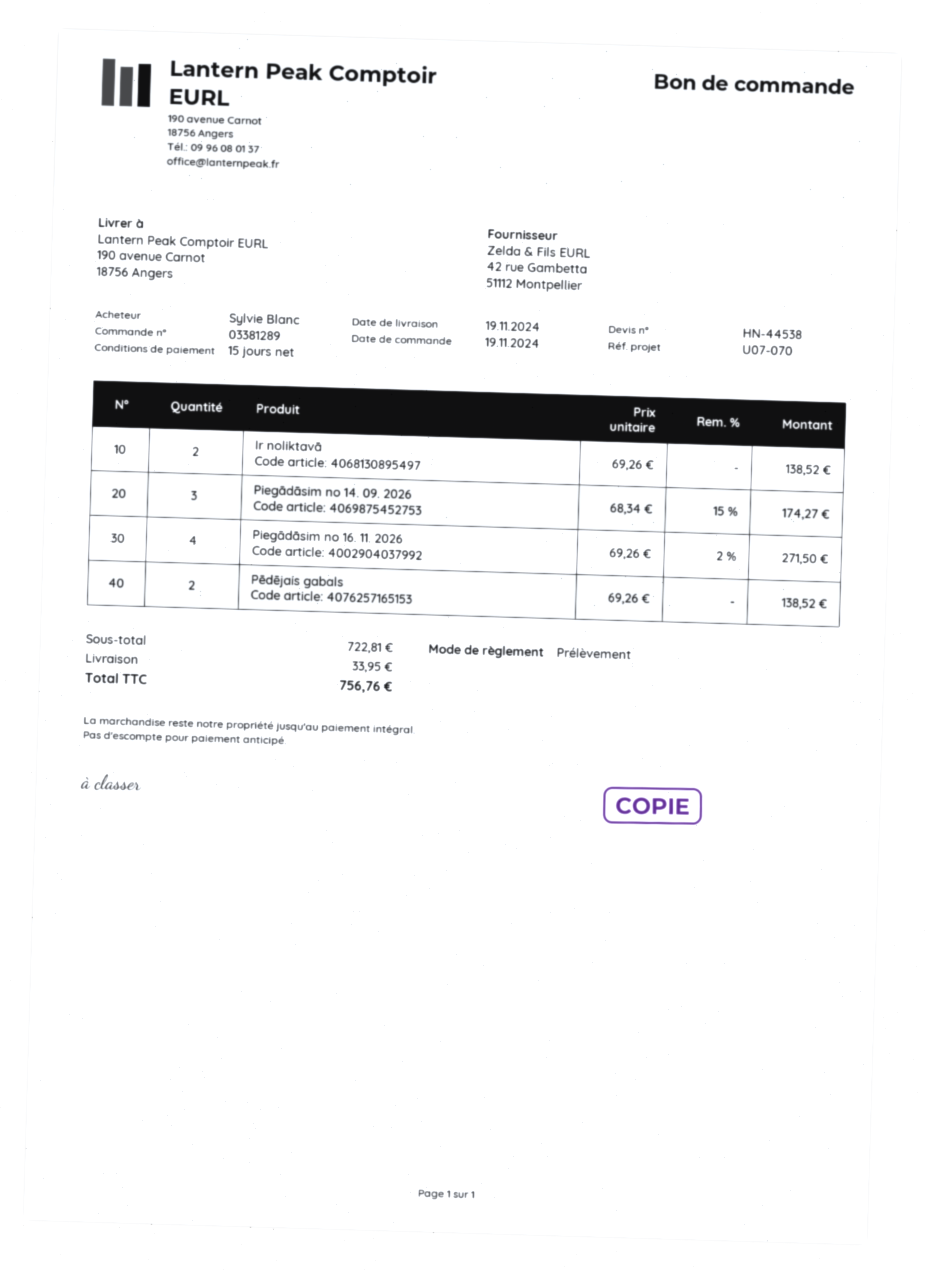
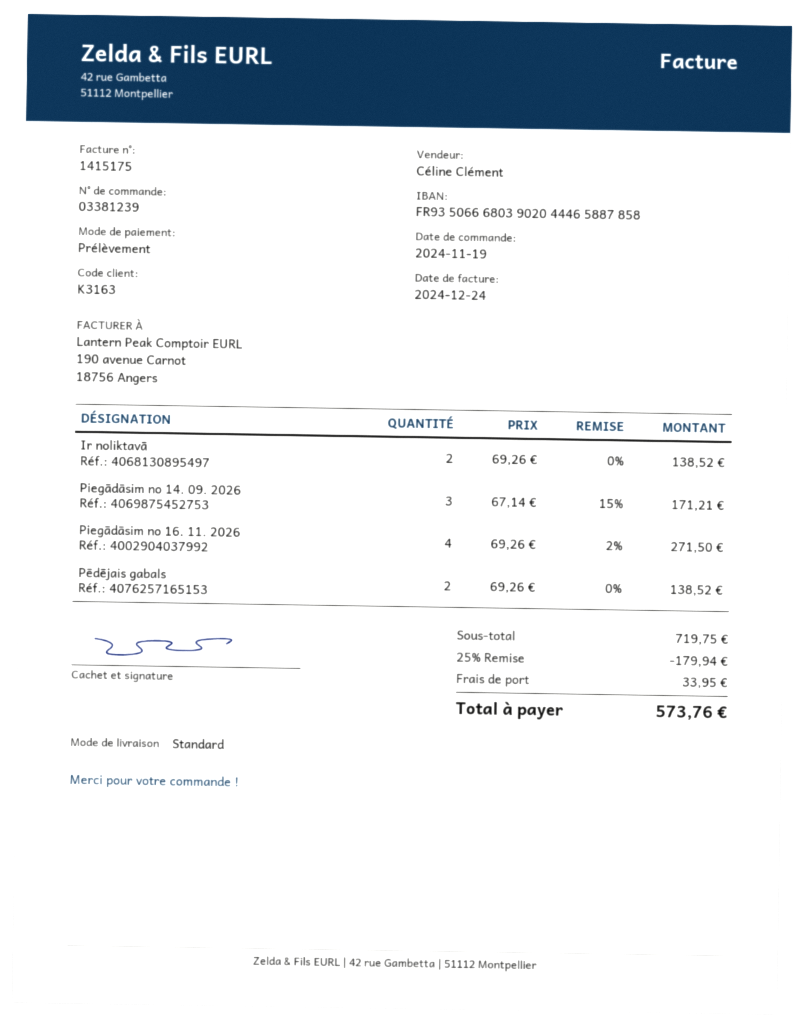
order number: 03381289 -> 03381239
Piegādāsim no 14. 09. 2026: 3 x 68.34 - 15% = 174.27 -> 3 x 67.14 - 15% = 171.21
subtotal: 722.81 -> 719.75
discount: none -> 25% = 179.94
total: 756.76 -> 573.76

